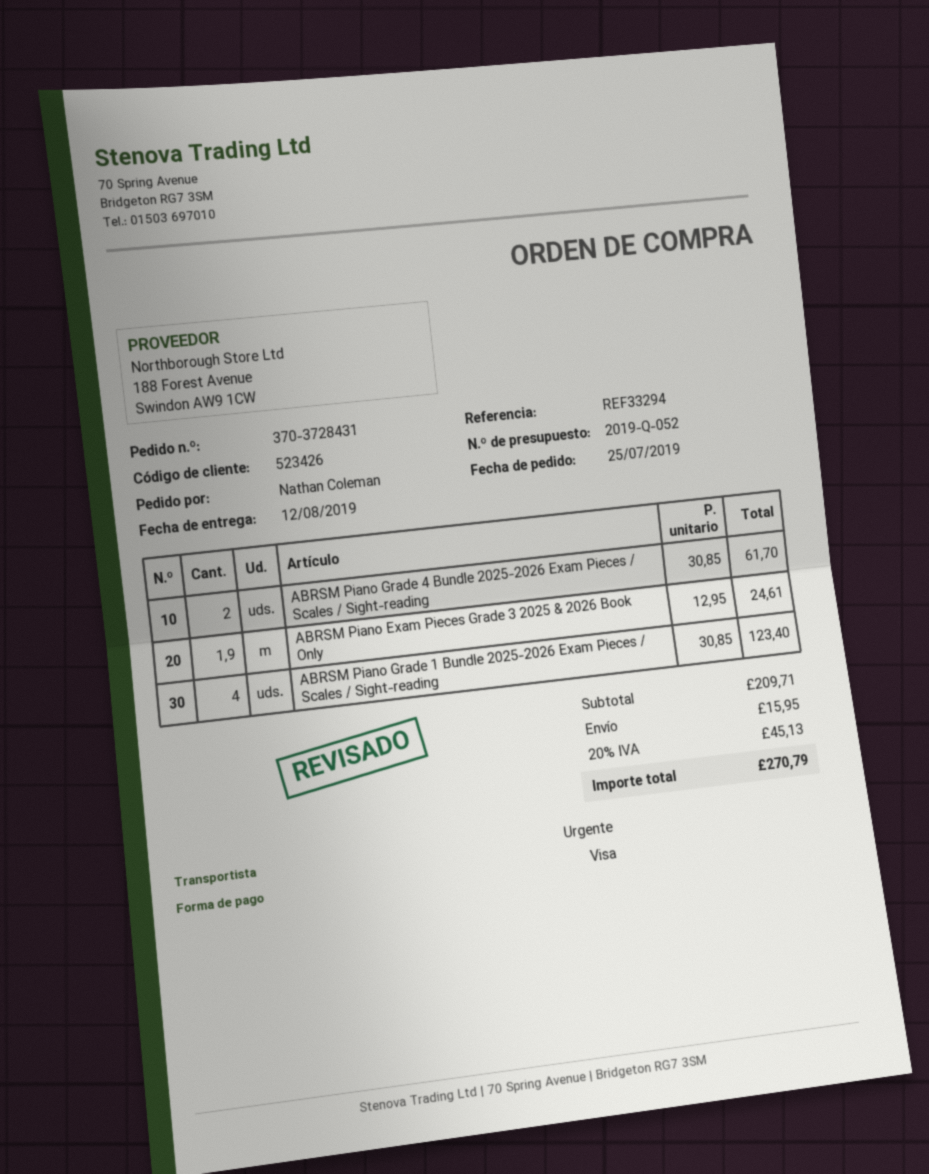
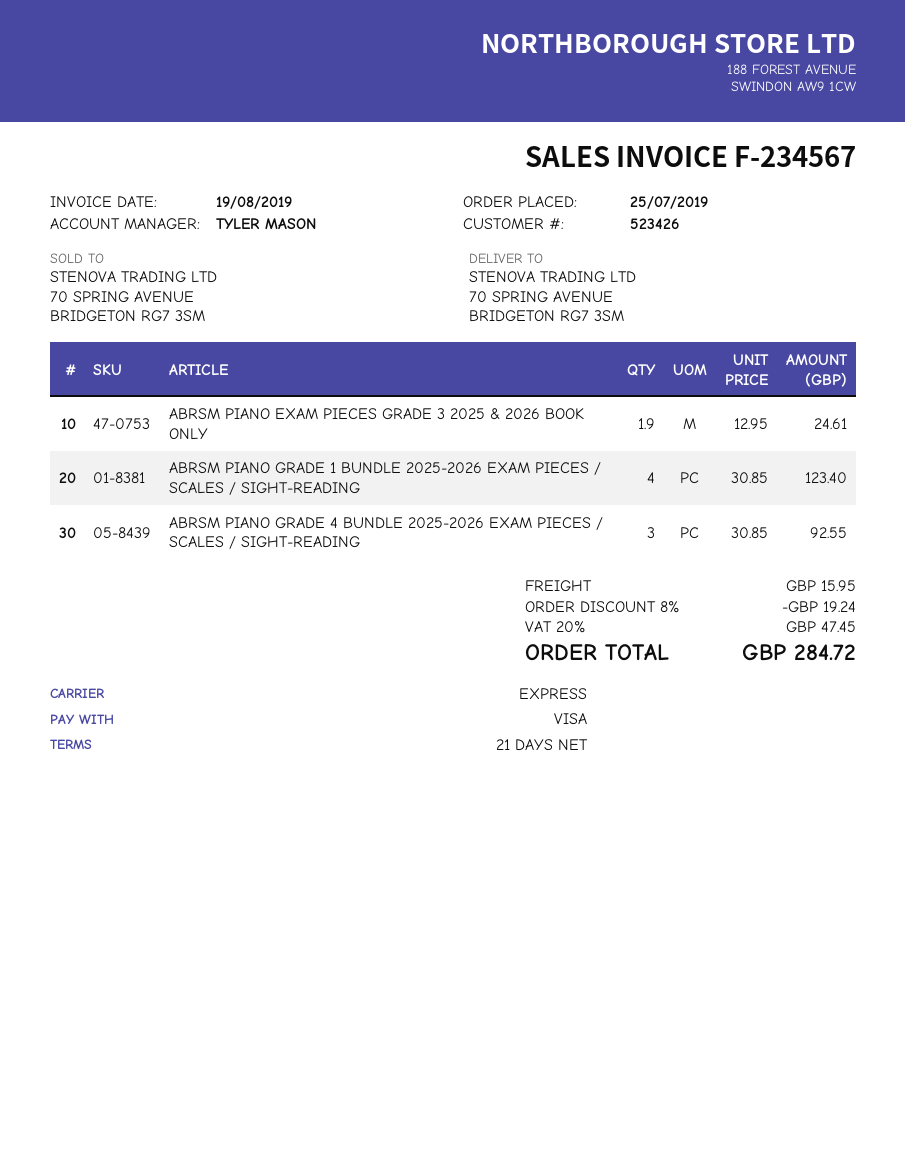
ABRSM Piano Grade 4 Bundle 2025-2026 Exam Pieces / Scales / Sight-reading: 2 x 30.85 = 61.70 -> 3 x 30.85 = 92.55
discount: none -> 8% = 19.24
tax: 20% = 45.13 -> 20% = 47.45
total: 270.79 -> 284.72

